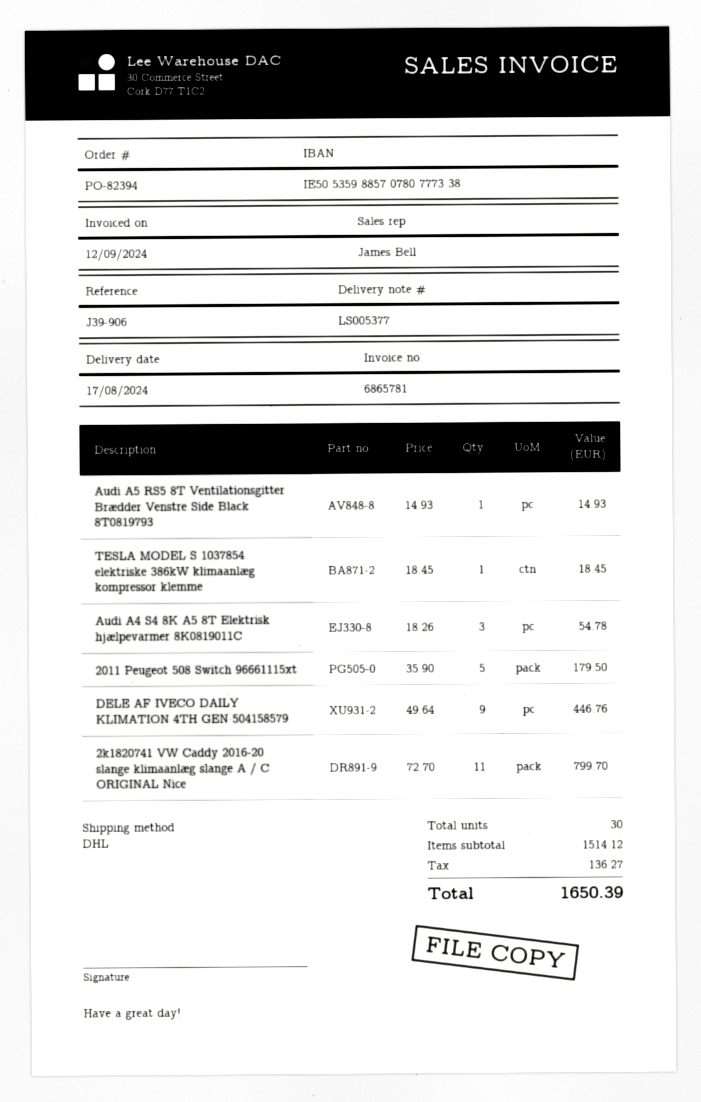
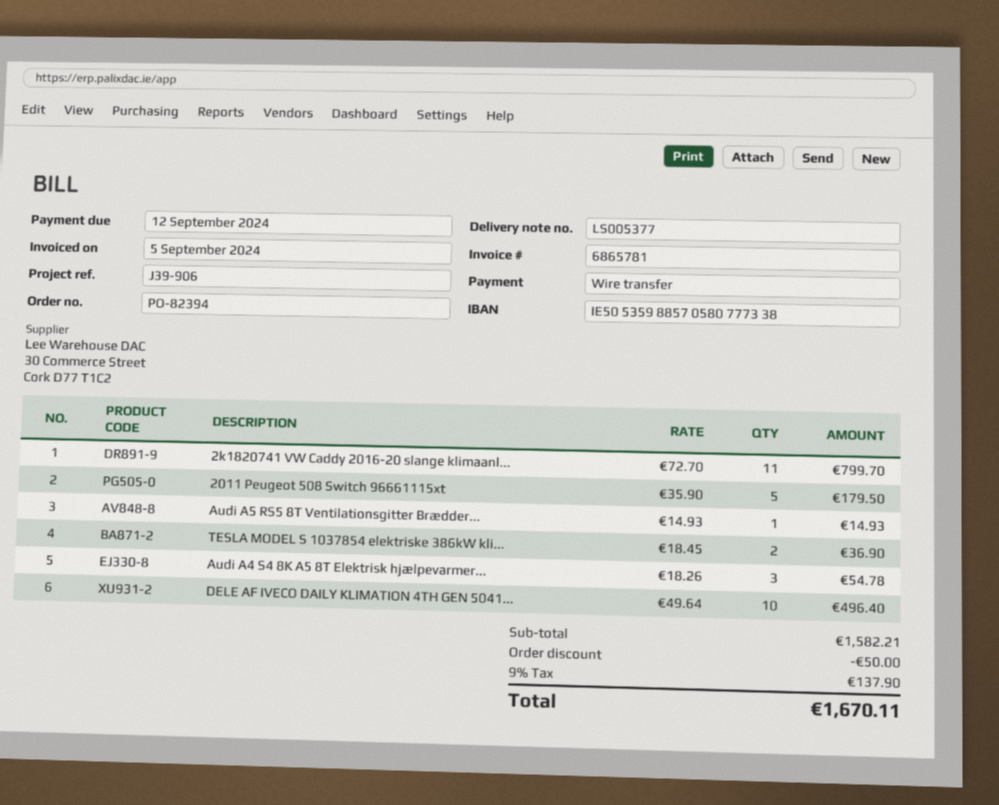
invoice date: 2024-09-12 -> 2024-09-05
bank account: IE50535988570780777338 -> IE50535988570580777338
TESLA MODEL S 1037854 elektriske 386kW klimaanlæg kompressor klemme: 1 x 18.45 = 18.45 -> 2 x 18.45 = 36.90
DELE AF IVECO DAILY KLIMATION 4TH GEN 504158579: 9 x 49.64 = 446.76 -> 10 x 49.64 = 496.40
subtotal: 1514.12 -> 1582.21
discount: none -> 50.00
tax: 136.27 -> 137.90
total: 1650.39 -> 1670.11

